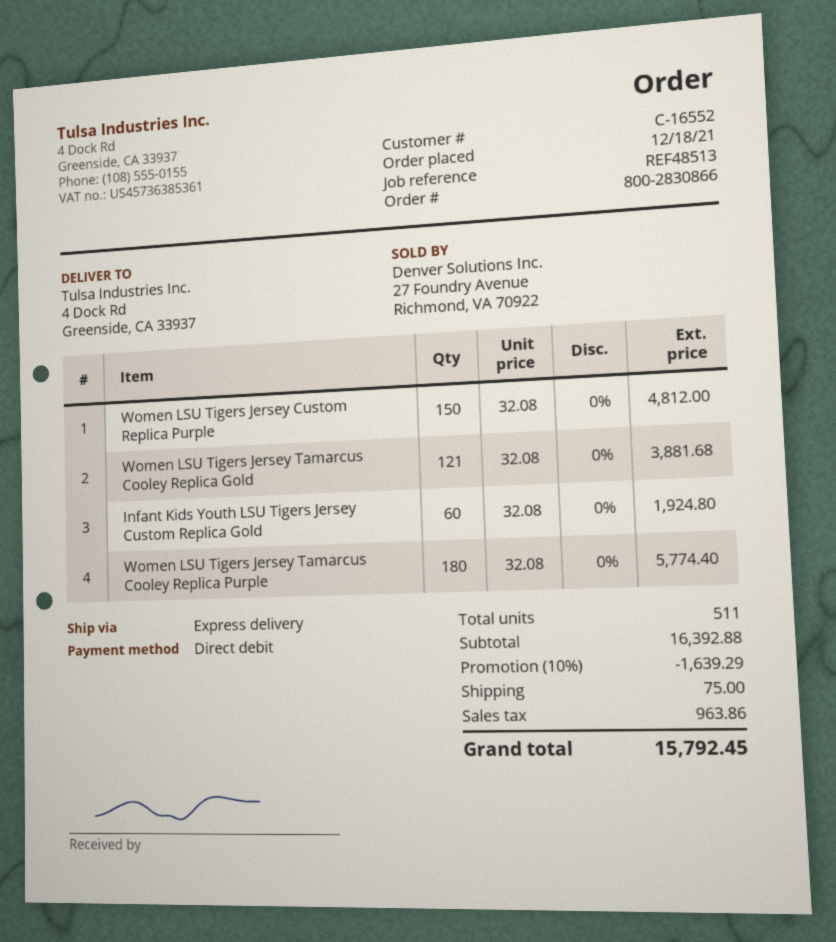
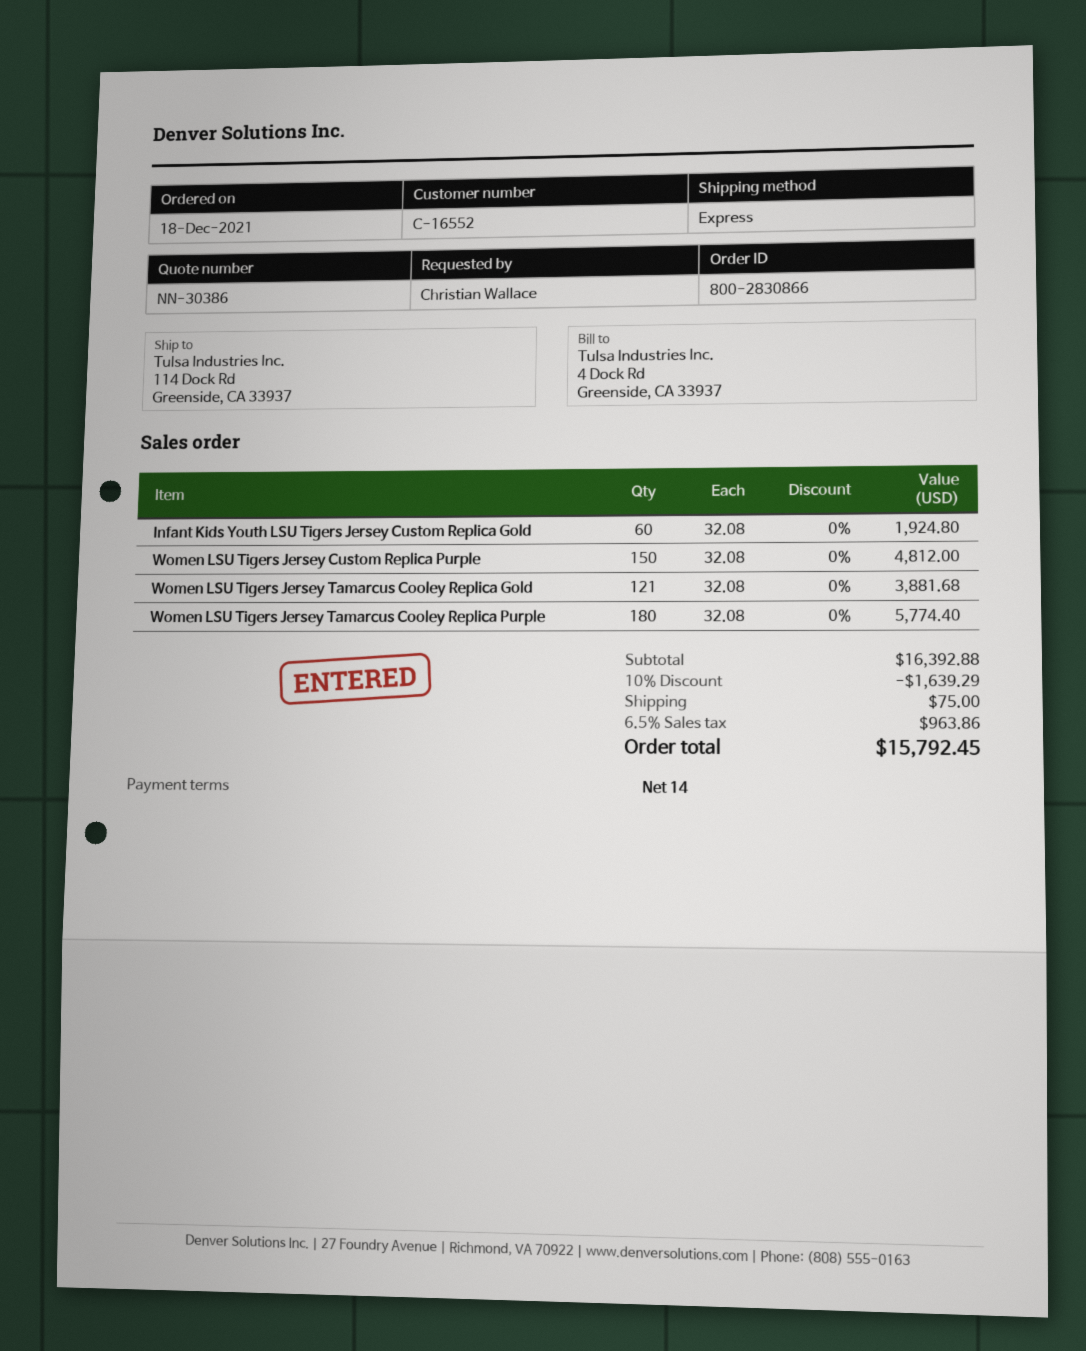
ship to: 4 Dock Rd, Greenside, CA 33937 -> 114 Dock Rd, Greenside, CA 33937

